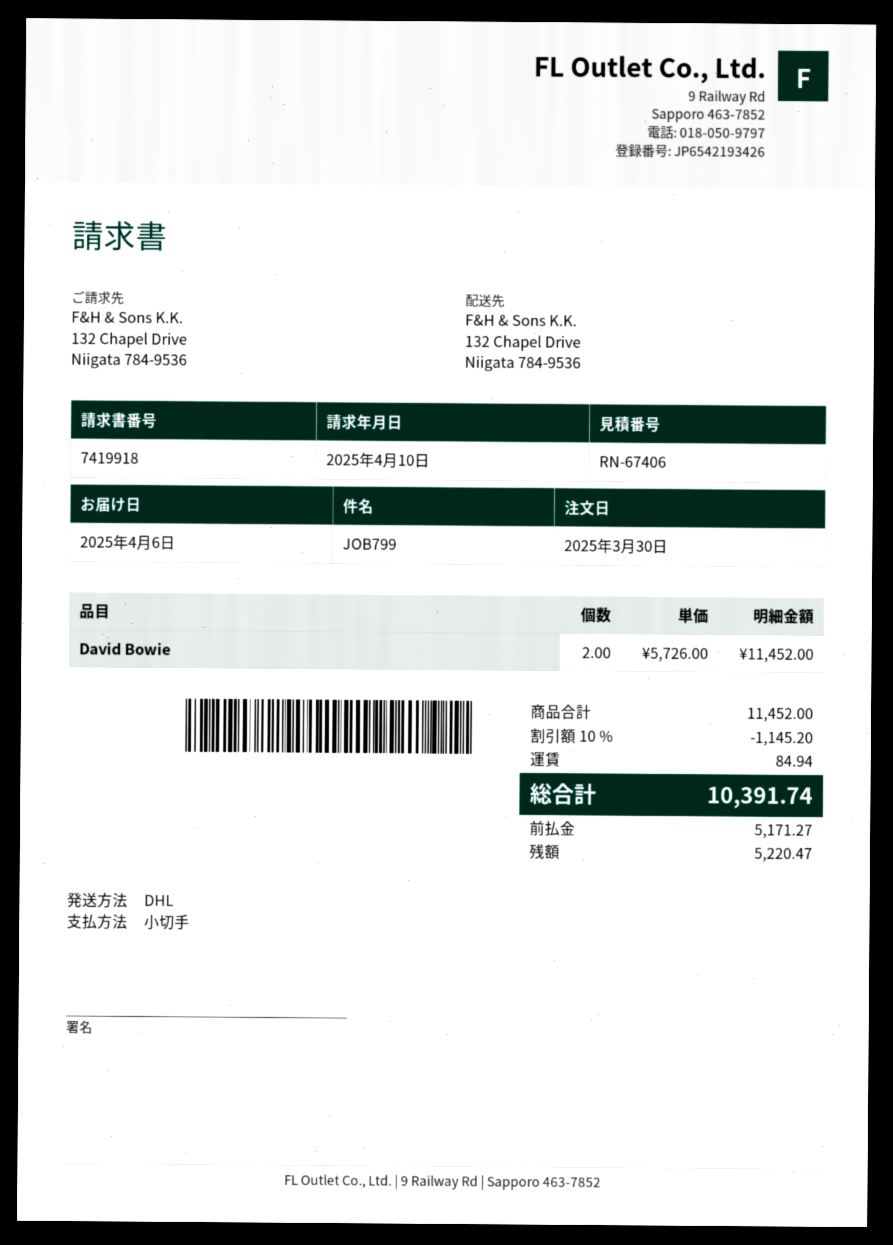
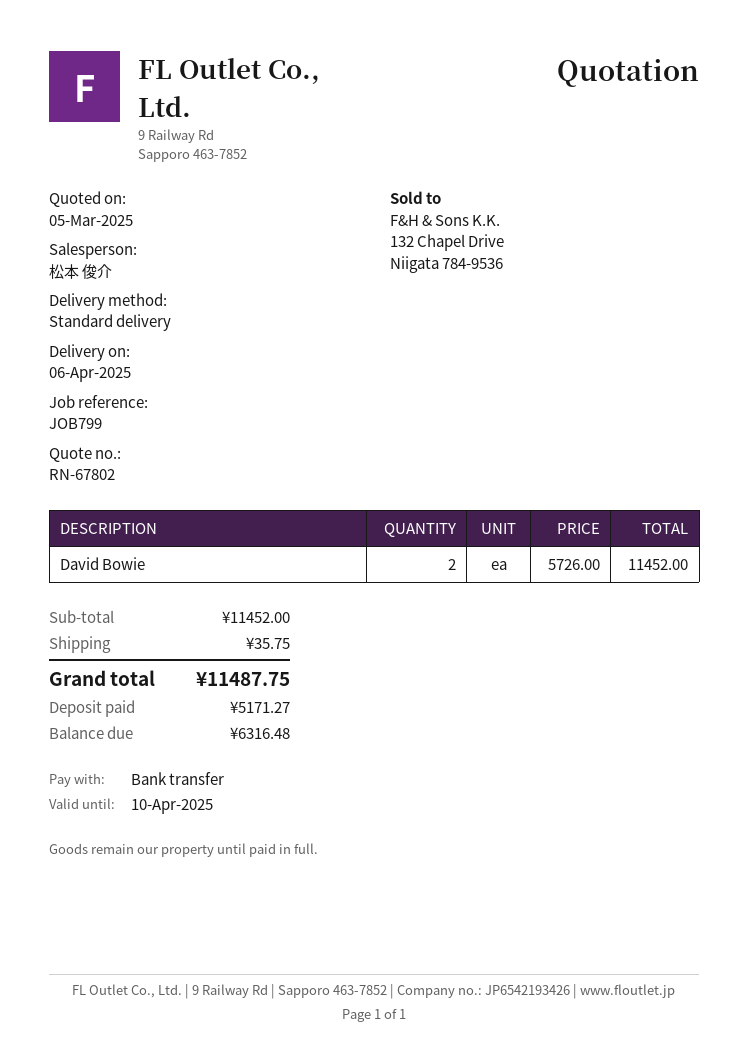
quote number: RN-67406 -> RN-67802
payment method: cheque -> bank transfer
shipping method: DHL -> standard
discount: 10% = 1145.20 -> none
shipping: 84.94 -> 35.75
total: 10391.74 -> 11487.75
balance: 5220.47 -> 6316.48

